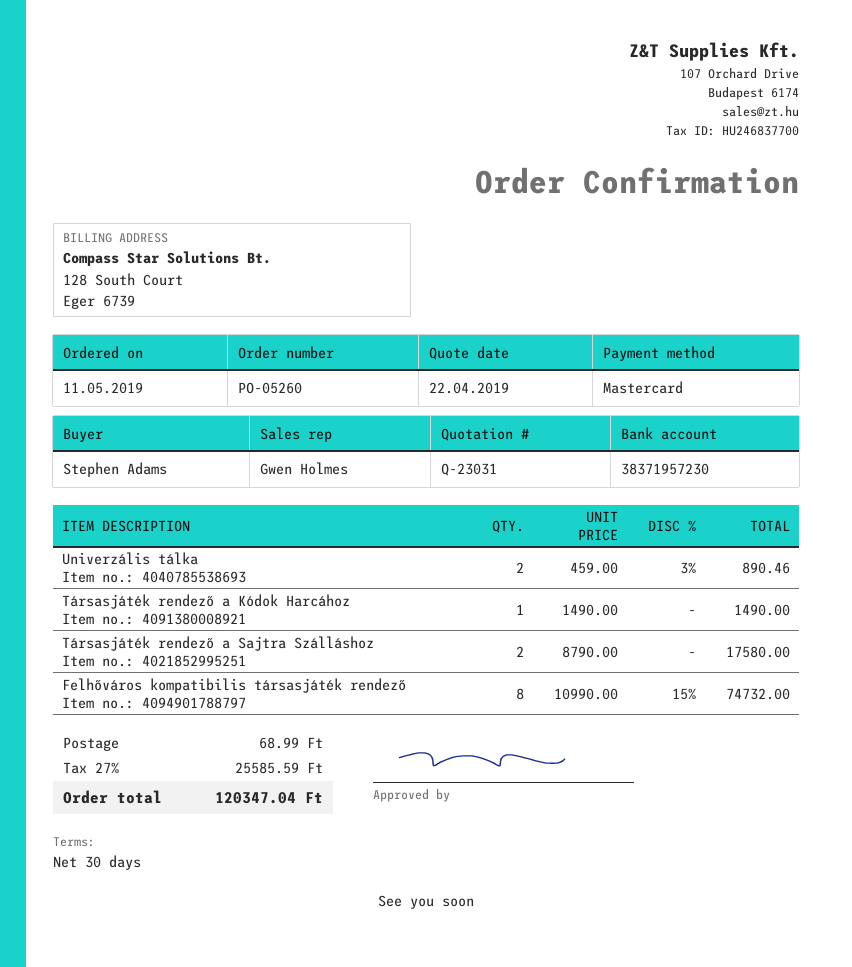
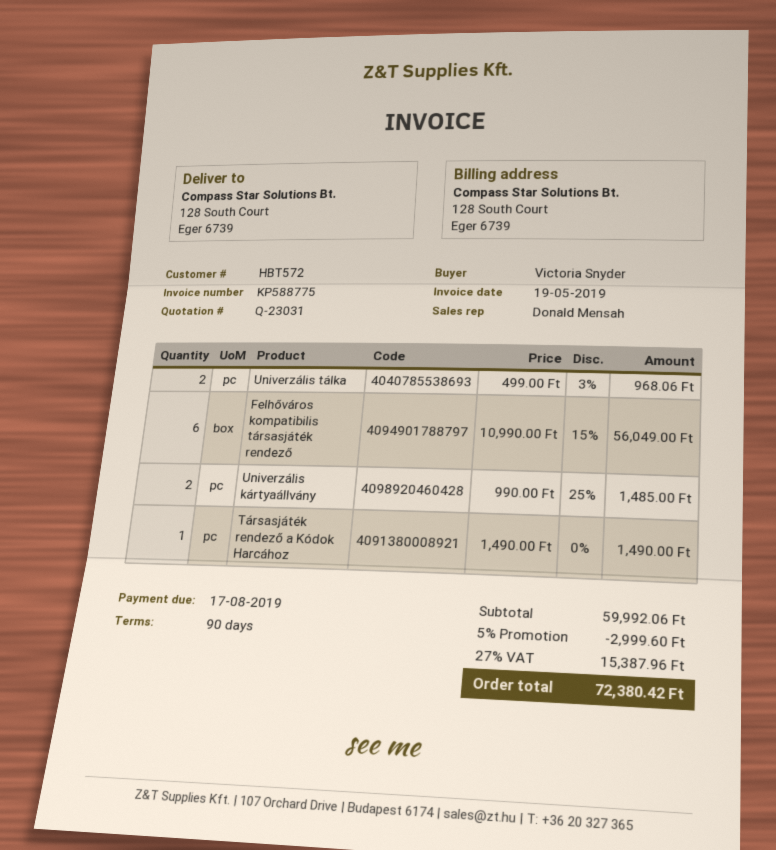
payment terms: 30 days -> 90 days
ordered by: Stephen Adams -> Victoria Snyder
sales rep: Gwen Holmes -> Donald Mensah
Univerzális tálka: 2 x 459.00 - 3% = 890.46 -> 2 x 499.00 - 3% = 968.06
Társasjáték rendező a Sajtra Szálláshoz: 2 x 8790.00 = 17580.00 -> none
Felhőváros kompatibilis társasjáték rendező: 8 x 10990.00 - 15% = 74732.00 -> 6 x 10990.00 - 15% = 56049.00
Univerzális kártyaállvány: none -> 2 x 990.00 - 25% = 1485.00
discount: none -> 5% = 2999.60
shipping: 68.99 -> none
tax: 27% = 25585.59 -> 27% = 15387.96
total: 120347.04 -> 72380.42

